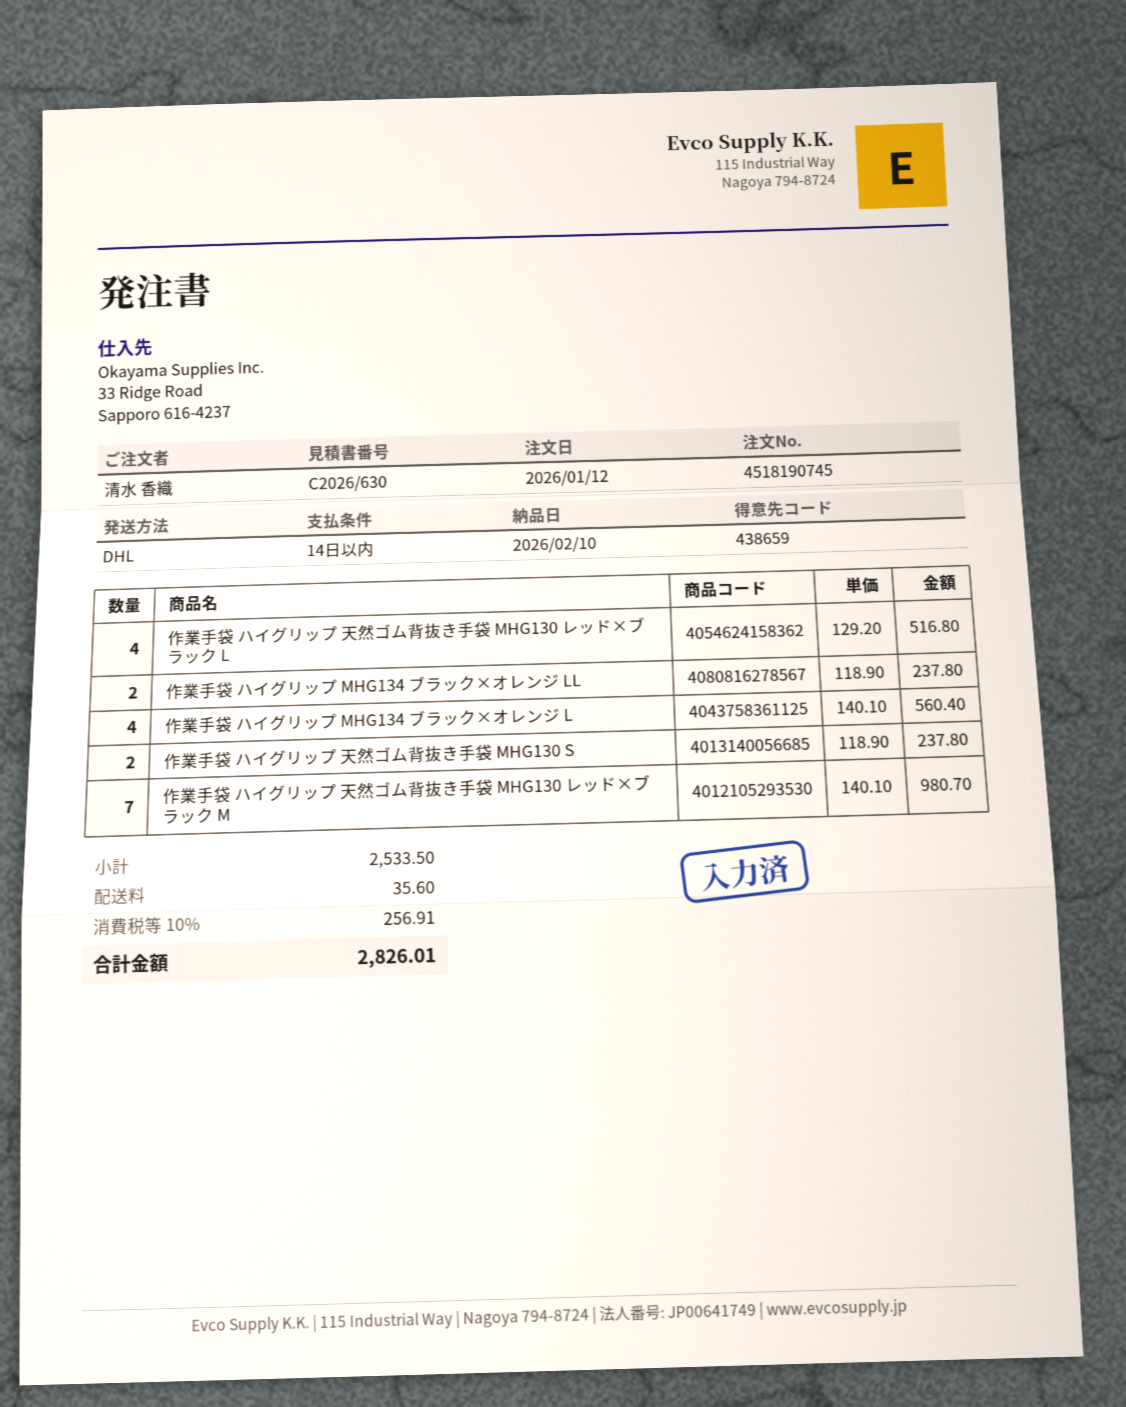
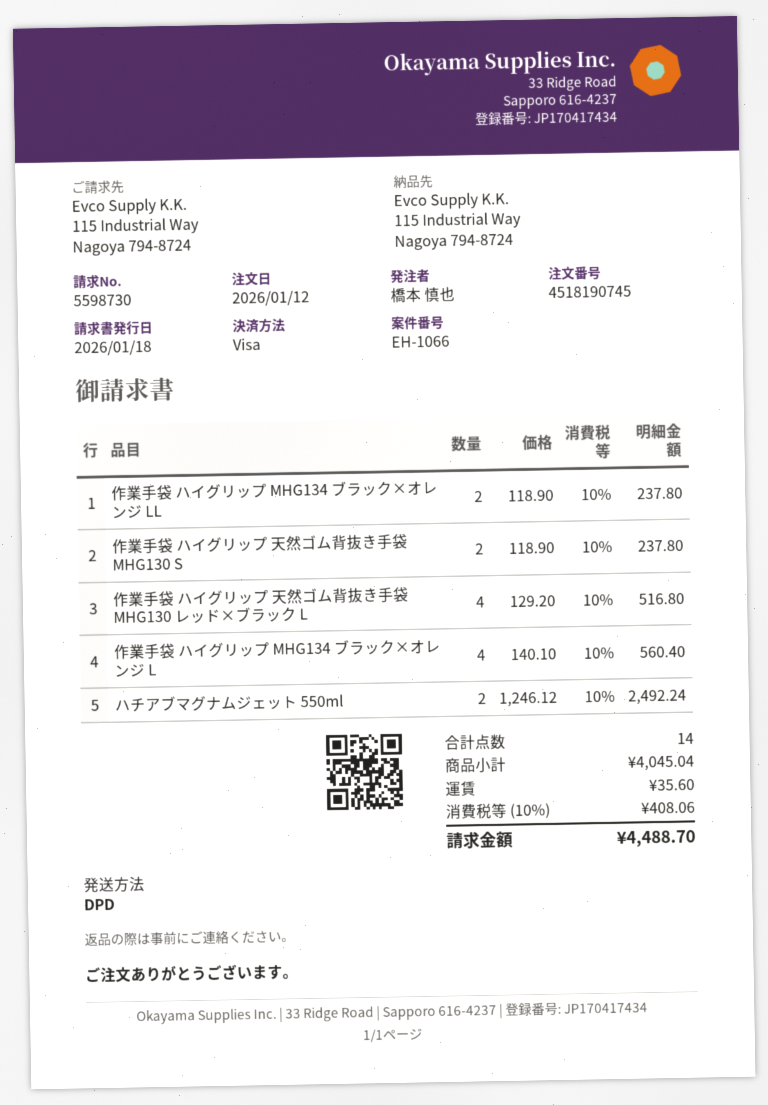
ordered by: 清水 香織 -> 橋本 慎也
shipping method: DHL -> DPD
作業手袋 ハイグリップ 天然ゴム背抜き手袋 MHG130 レッド×ブラック M: 7 x 140.10 = 980.70 -> none
ハチアブマグナムジェット 550ml: none -> 2 x 1246.12 = 2492.24
subtotal: 2533.50 -> 4045.04
tax: 10% = 256.91 -> 10% = 408.06
total: 2826.01 -> 4488.70

